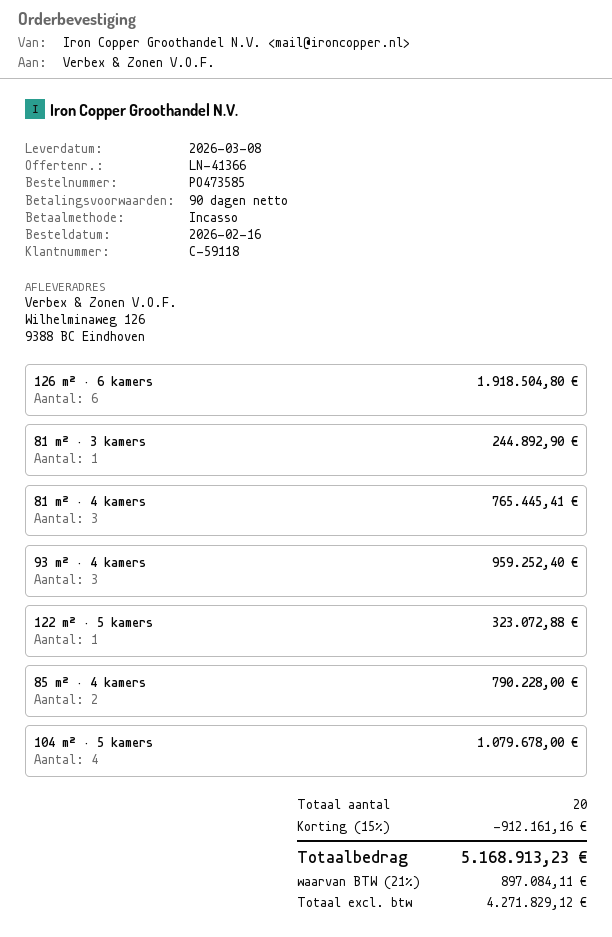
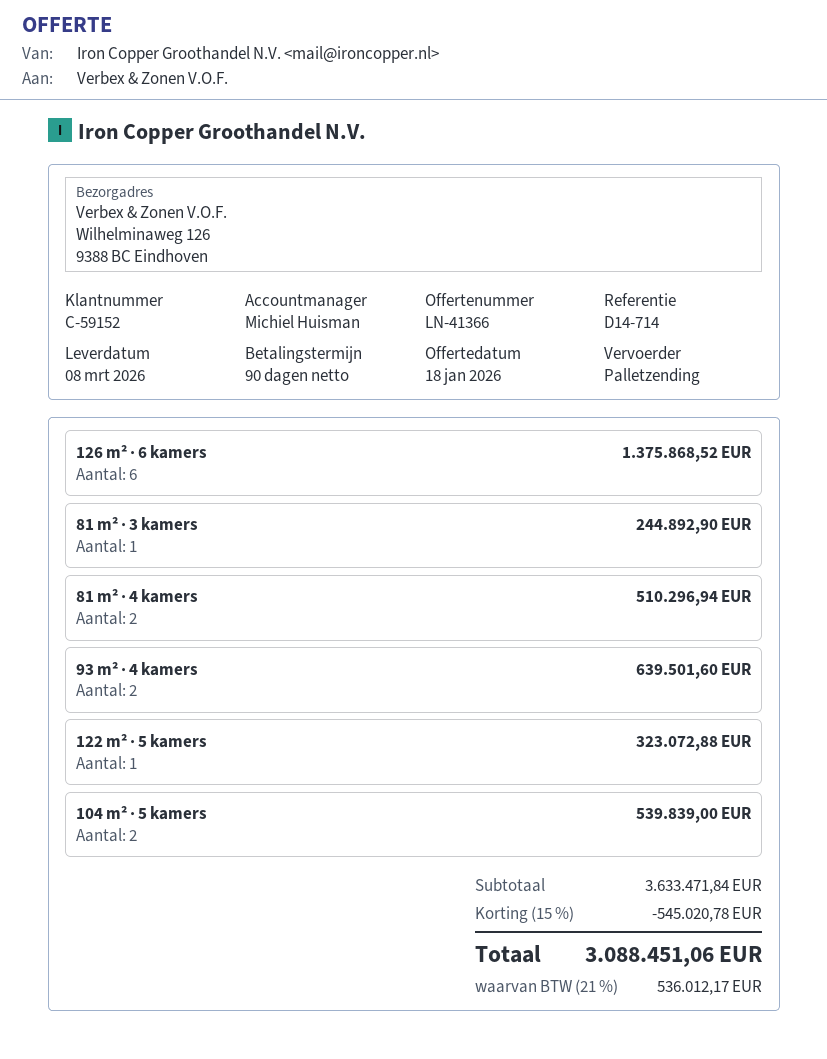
customer number: C-59118 -> C-59152
126 m² · 6 kamers: 6 for 1918504.80 -> 6 for 1375868.52
81 m² · 4 kamers: 3 for 765445.41 -> 2 for 510296.94
93 m² · 4 kamers: 3 for 959252.40 -> 2 for 639501.60
85 m² · 4 kamers: 2 for 790228.00 -> none
104 m² · 5 kamers: 4 for 1079678.00 -> 2 for 539839.00
discount: 15% = 912161.16 -> 15% = 545020.78
tax: 21% = 897084.11 -> 21% = 536012.17
total: 5168913.23 -> 3088451.06

